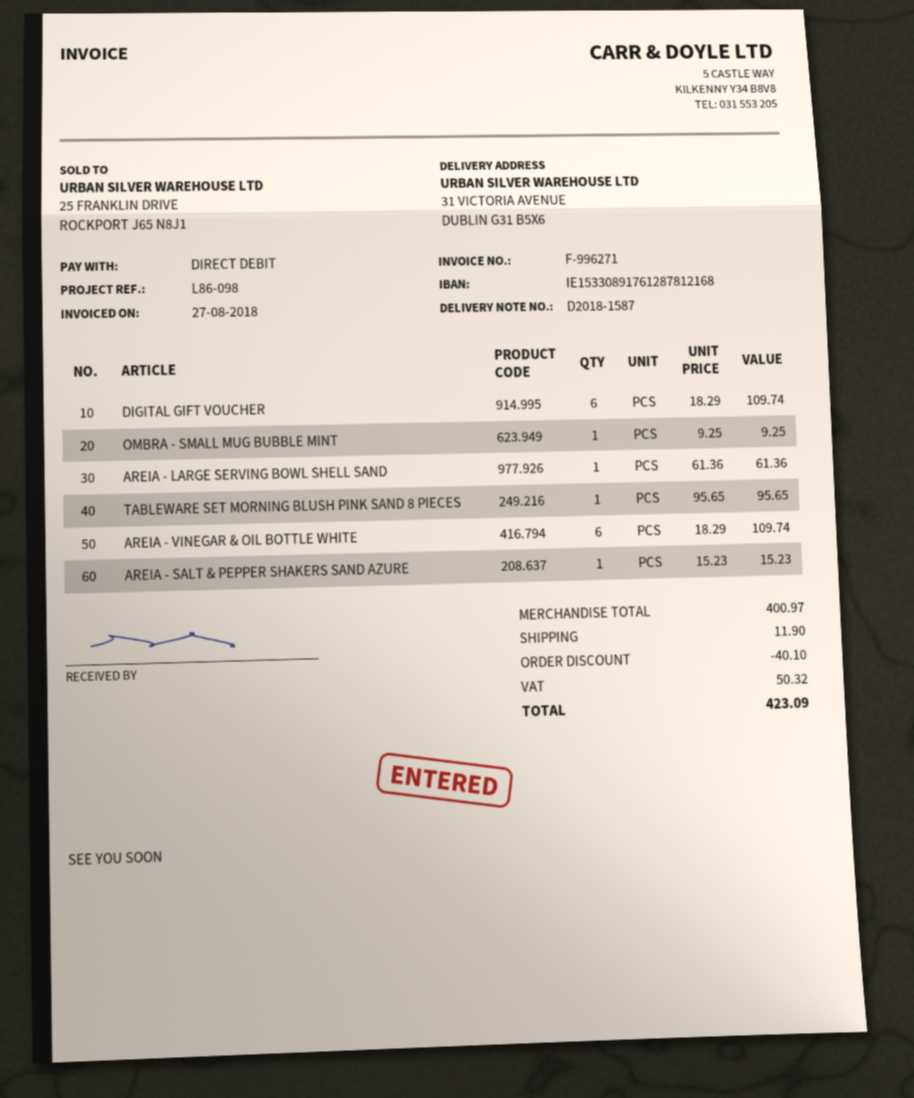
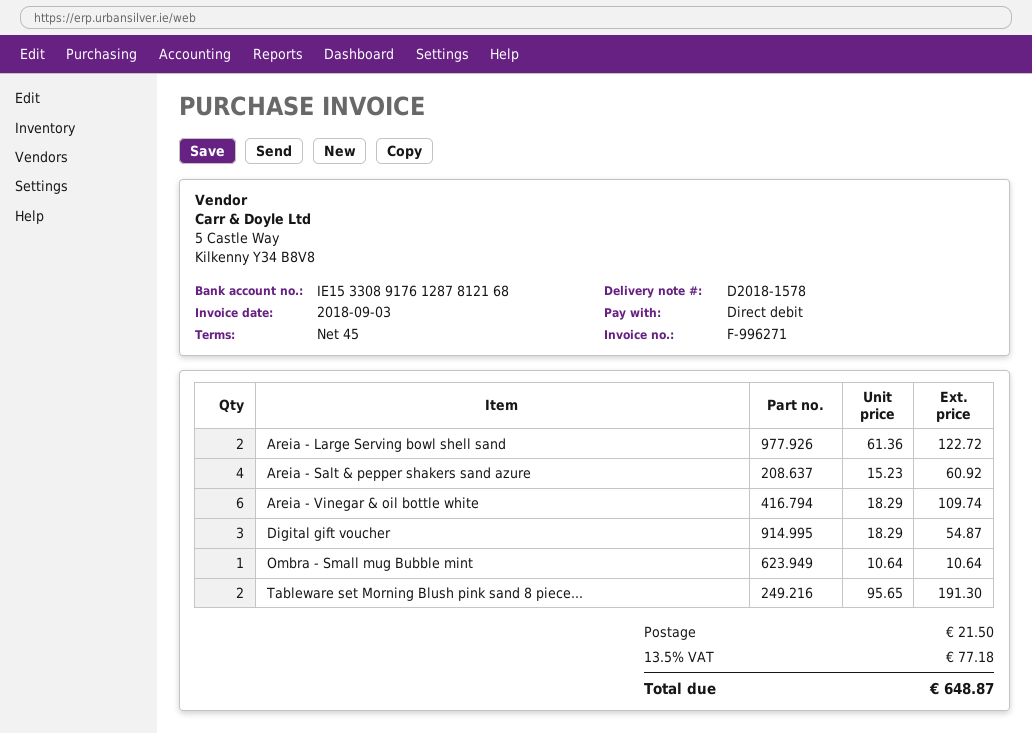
delivery note number: D2018-1587 -> D2018-1578
invoice date: 2018-08-27 -> 2018-09-03
DIGITAL GIFT VOUCHER: 6 x 18.29 = 109.74 -> 3 x 18.29 = 54.87
OMBRA - SMALL MUG BUBBLE MINT: 1 x 9.25 = 9.25 -> 1 x 10.64 = 10.64
AREIA - LARGE SERVING BOWL SHELL SAND: 1 x 61.36 = 61.36 -> 2 x 61.36 = 122.72
TABLEWARE SET MORNING BLUSH PINK SAND 8 PIECES: 1 x 95.65 = 95.65 -> 2 x 95.65 = 191.30
AREIA - SALT & PEPPER SHAKERS SAND AZURE: 1 x 15.23 = 15.23 -> 4 x 15.23 = 60.92
discount: 40.10 -> none
shipping: 11.90 -> 21.50
tax: 50.32 -> 77.18
total: 423.09 -> 648.87

